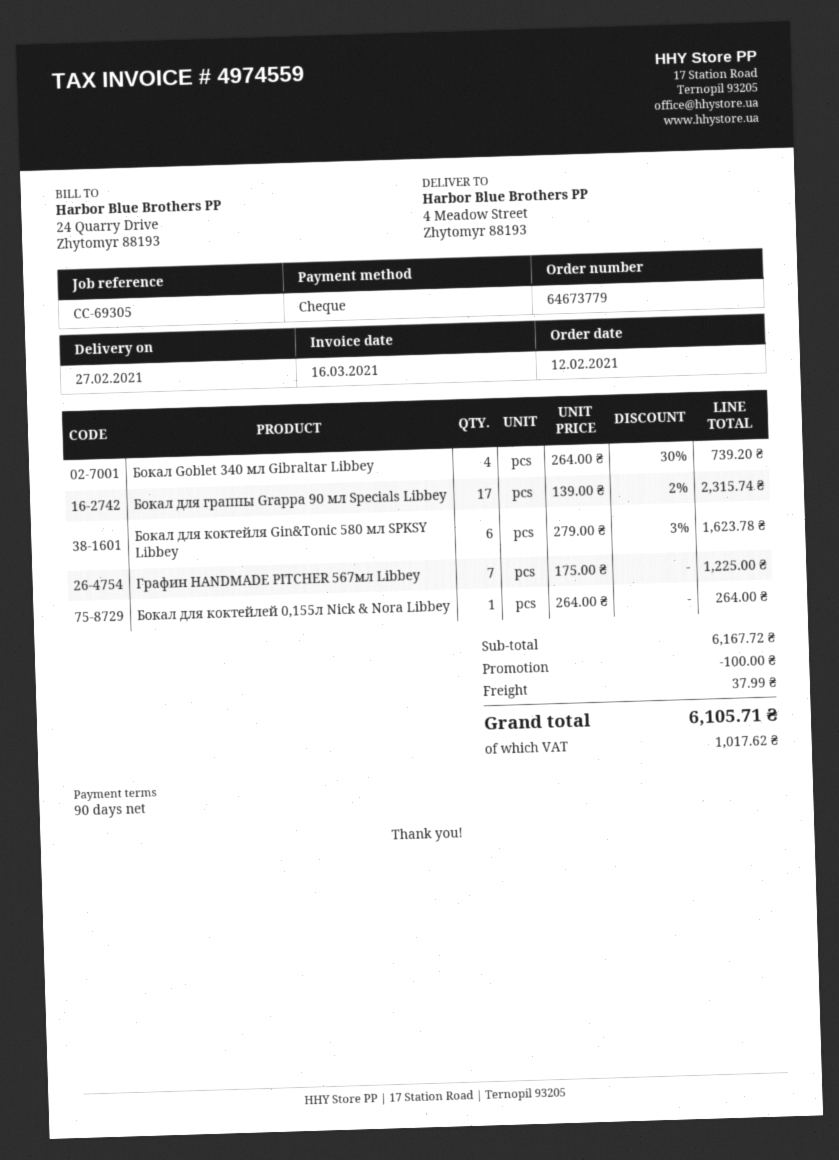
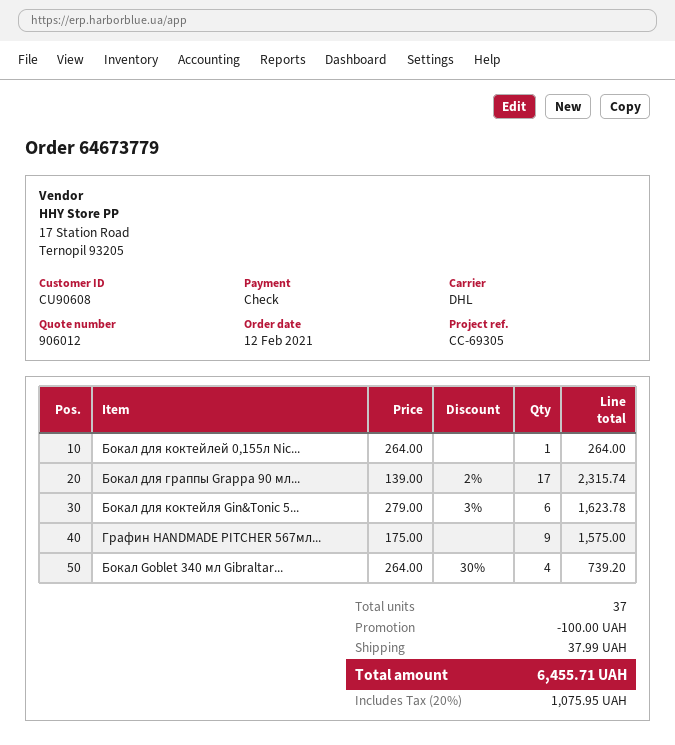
Графин HANDMADE PITCHER 567мл Libbey: 7 x 175.00 = 1225.00 -> 9 x 175.00 = 1575.00
tax: 1017.62 -> 1075.95
total: 6105.71 -> 6455.71

